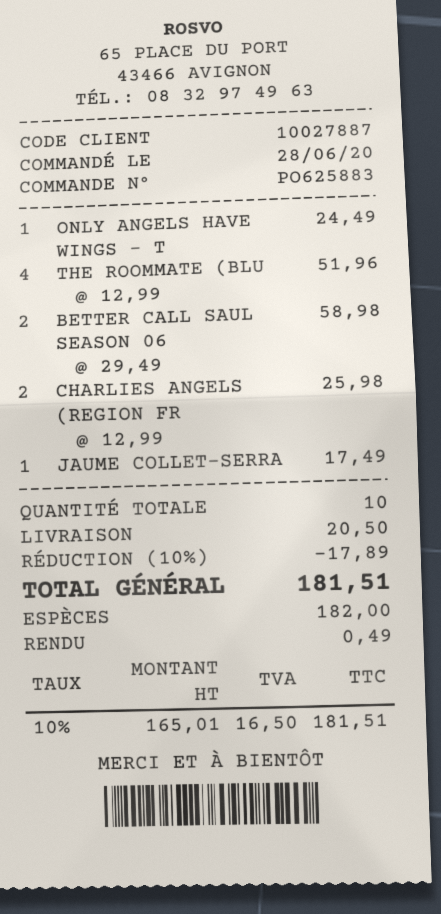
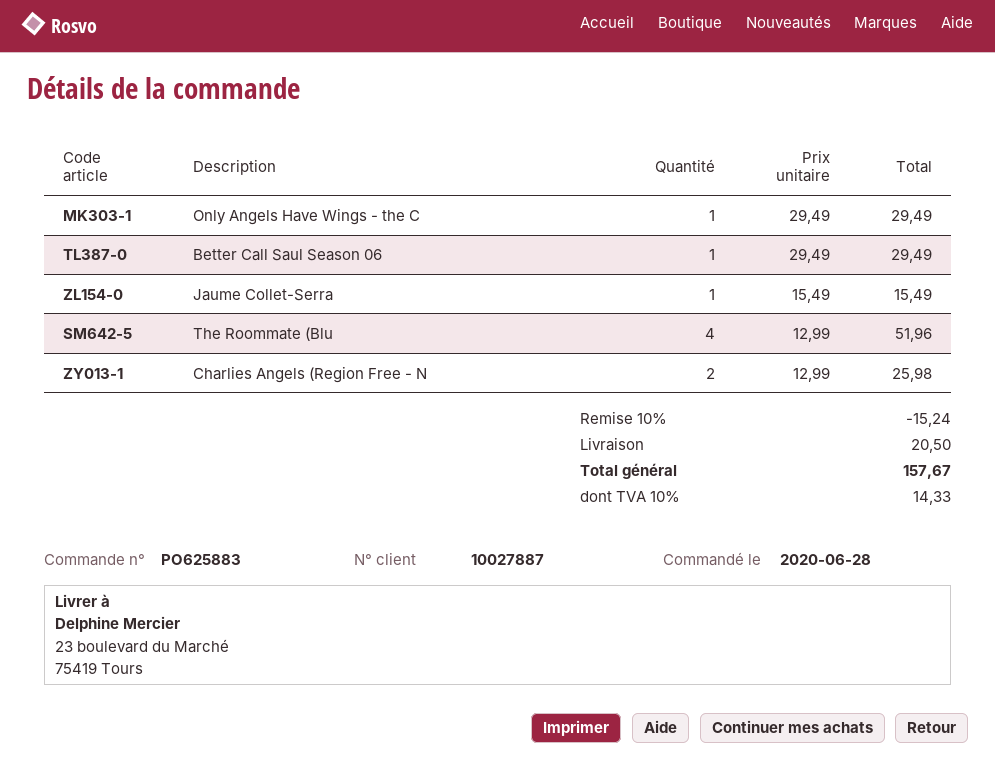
ONLY ANGELS HAVE WINGS - T: 1 x 24.49 = 24.49 -> 1 x 29.49 = 29.49
BETTER CALL SAUL SEASON 06: 2 x 29.49 = 58.98 -> 1 x 29.49 = 29.49
JAUME COLLET-SERRA: 1 x 17.49 = 17.49 -> 1 x 15.49 = 15.49
discount: 10% = 17.89 -> 10% = 15.24
tax: 10% = 16.50 -> 10% = 14.33
total: 181.51 -> 157.67

